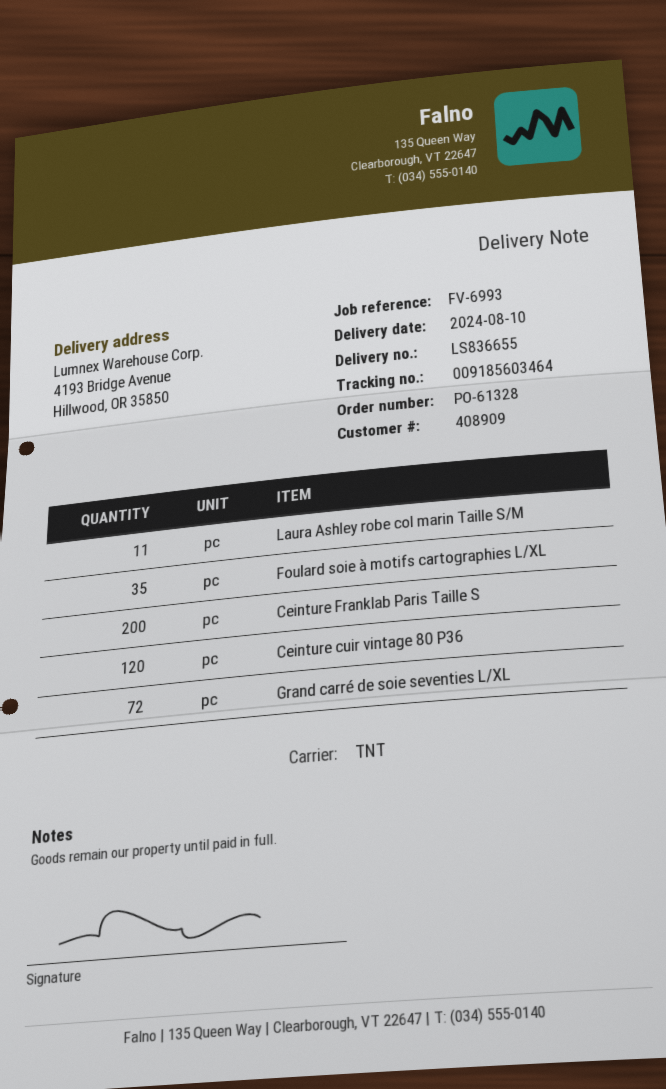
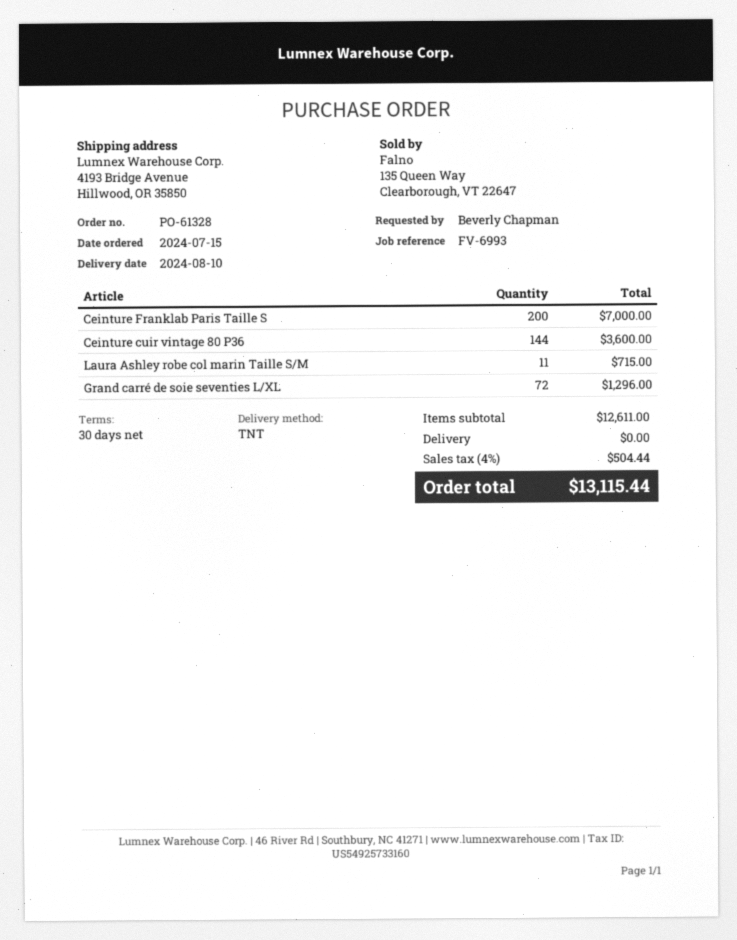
Foulard soie à motifs cartographies L/XL: 35 -> none
Ceinture cuir vintage 80 P36: 120 -> 144

